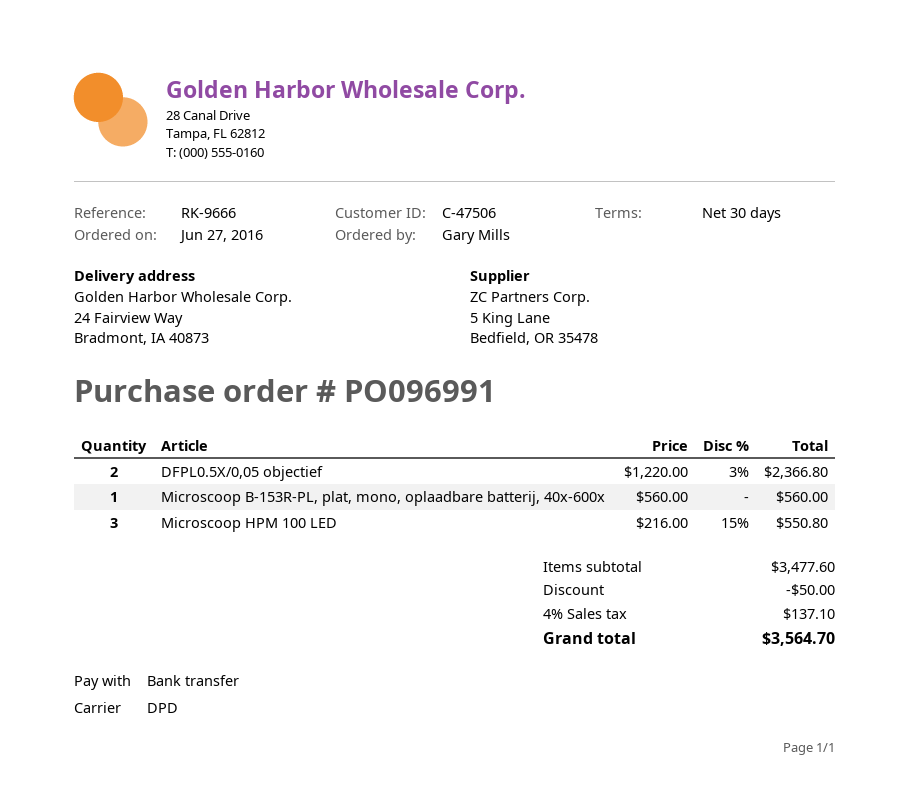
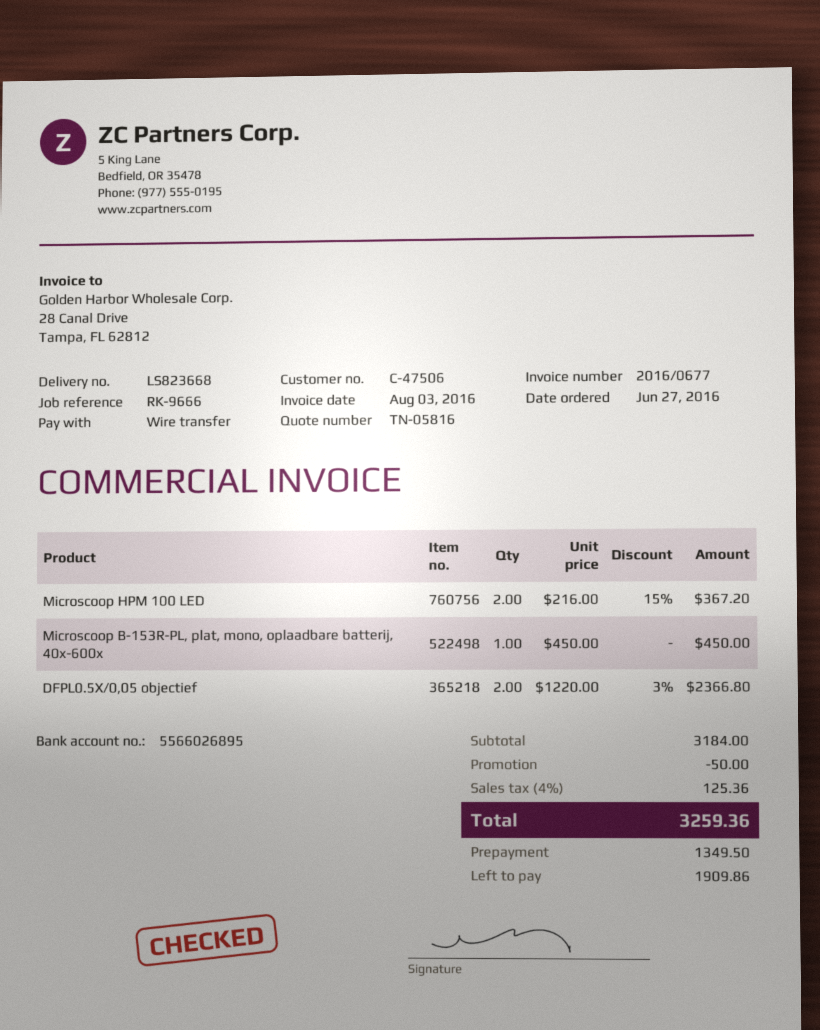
Microscoop B-153R-PL, plat, mono, oplaadbare batterij, 40x-600x: 1 x 560.00 = 560.00 -> 1 x 450.00 = 450.00
Microscoop HPM 100 LED: 3 x 216.00 - 15% = 550.80 -> 2 x 216.00 - 15% = 367.20
subtotal: 3477.60 -> 3184.00
tax: 4% = 137.10 -> 4% = 125.36
total: 3564.70 -> 3259.36

